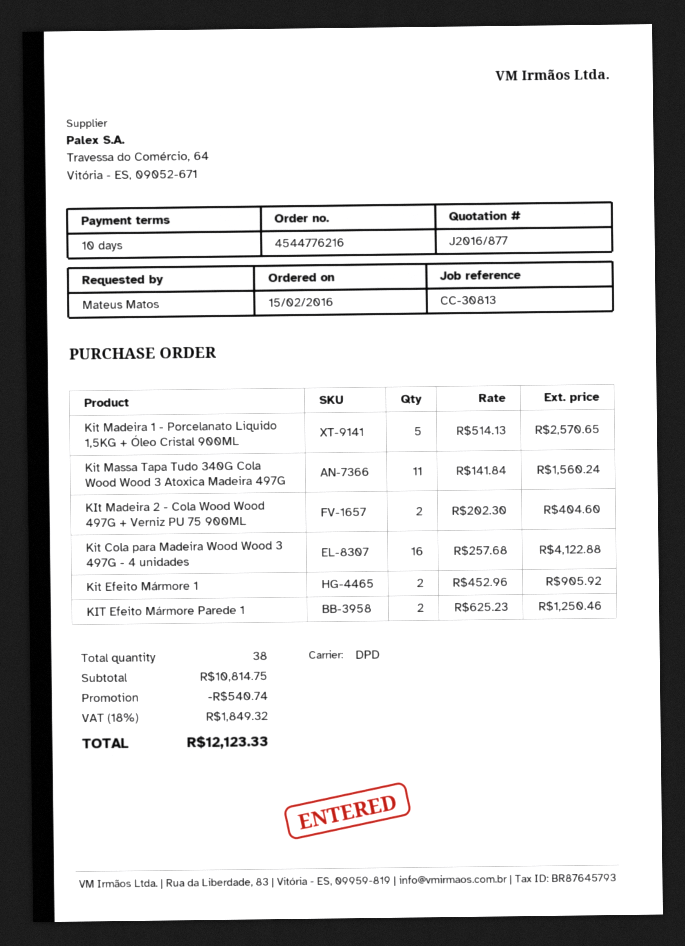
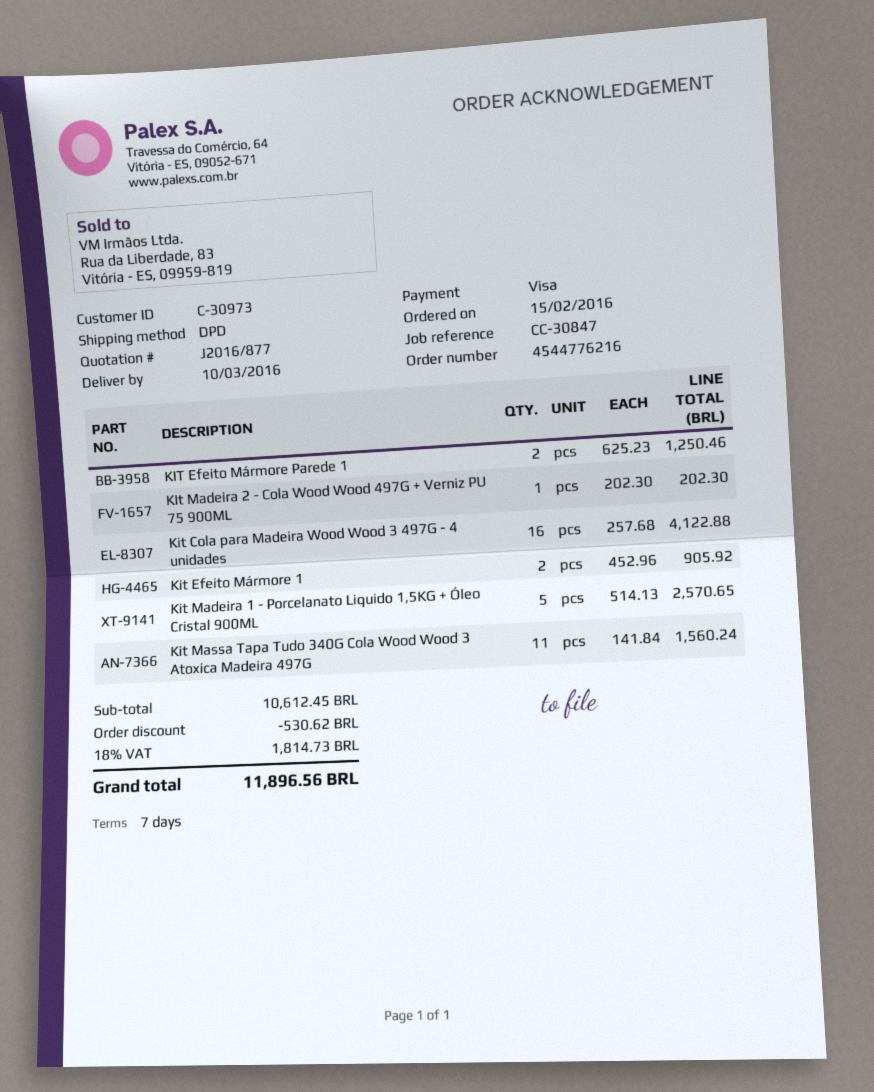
payment terms: 10 days -> 7 days
reference: CC-30813 -> CC-30847
KIt Madeira 2 - Cola Wood Wood 497G + Verniz PU 75 900ML: 2 x 202.30 = 404.60 -> 1 x 202.30 = 202.30
subtotal: 10814.75 -> 10612.45
discount: 540.74 -> 530.62
tax: 18% = 1849.32 -> 18% = 1814.73
total: 12123.33 -> 11896.56

